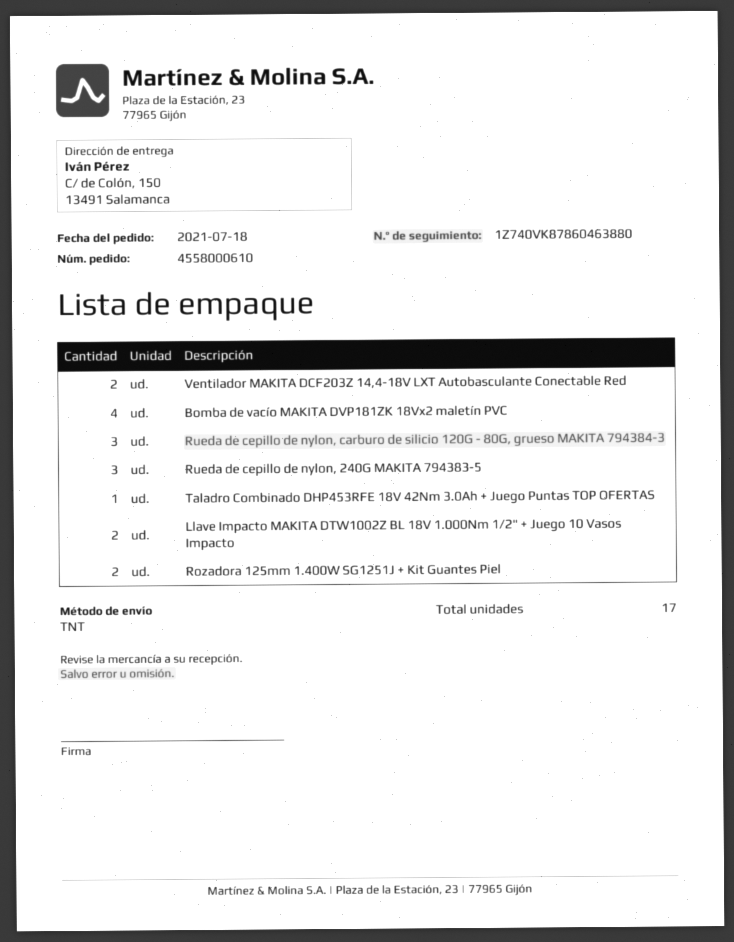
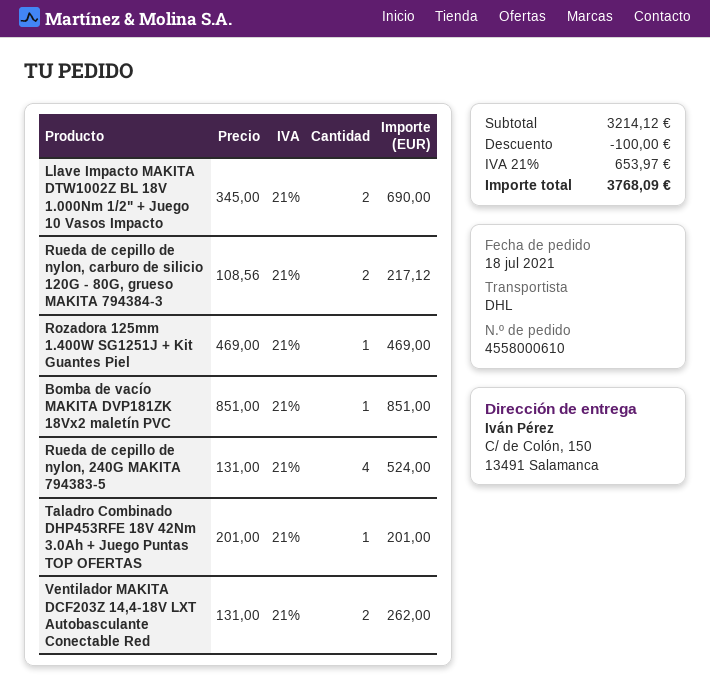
shipping method: TNT -> DHL
Bomba de vacío MAKITA DVP181ZK 18Vx2 maletín PVC: 4 -> 1
Rueda de cepillo de nylon, carburo de silicio 120G - 80G, grueso MAKITA 794384-3: 3 -> 2
Rueda de cepillo de nylon, 240G MAKITA 794383-5: 3 -> 4
Rozadora 125mm 1.400W SG1251J + Kit Guantes Piel: 2 -> 1

